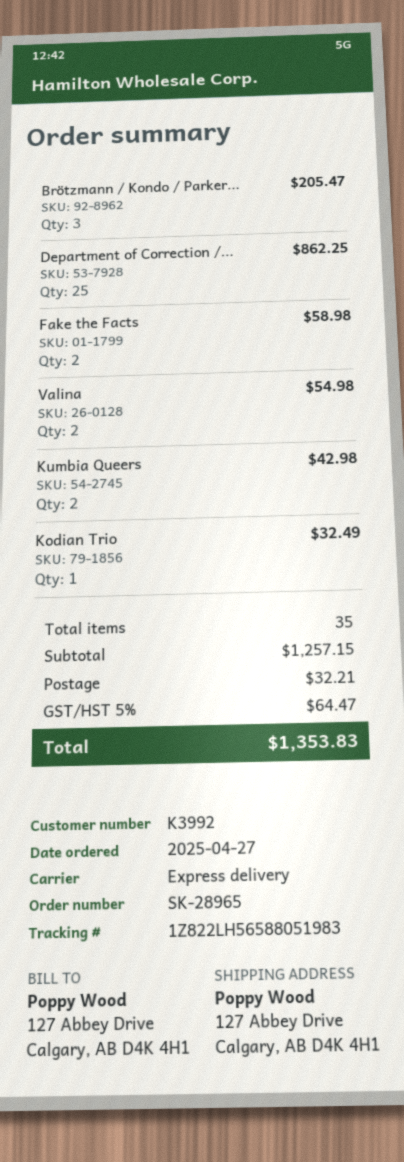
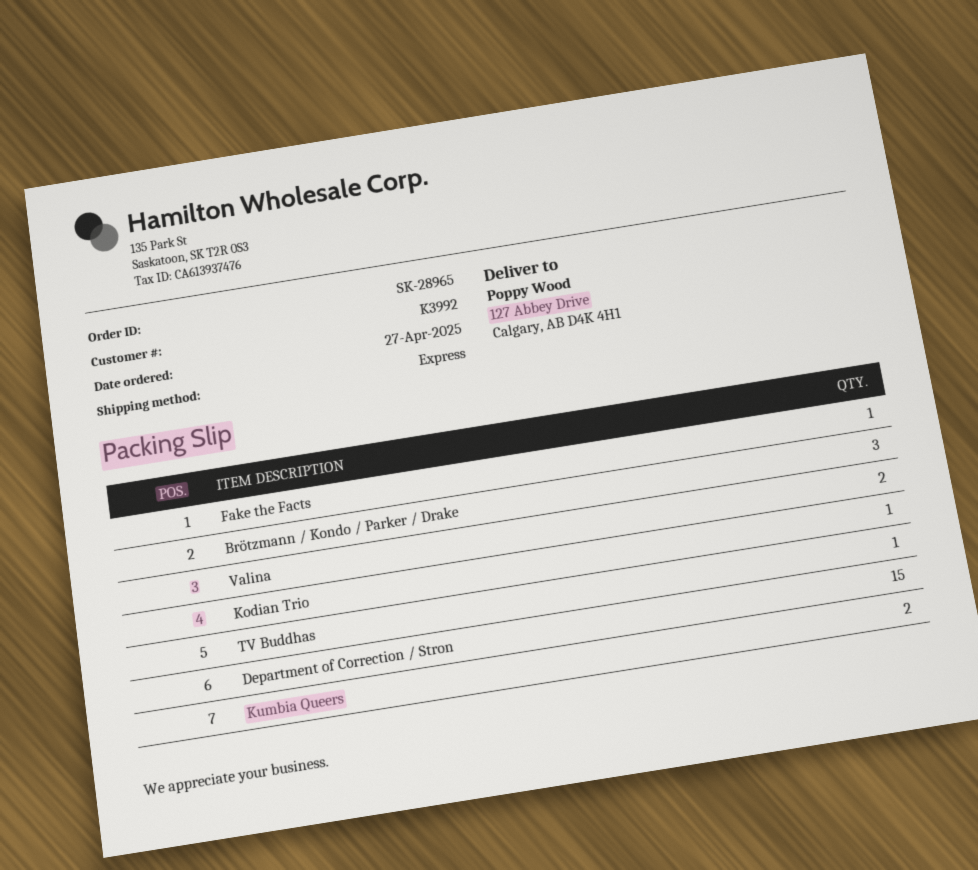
Department of Correction /...: 25 -> 15
Fake the Facts: 2 -> 1
TV Buddhas: none -> 1

